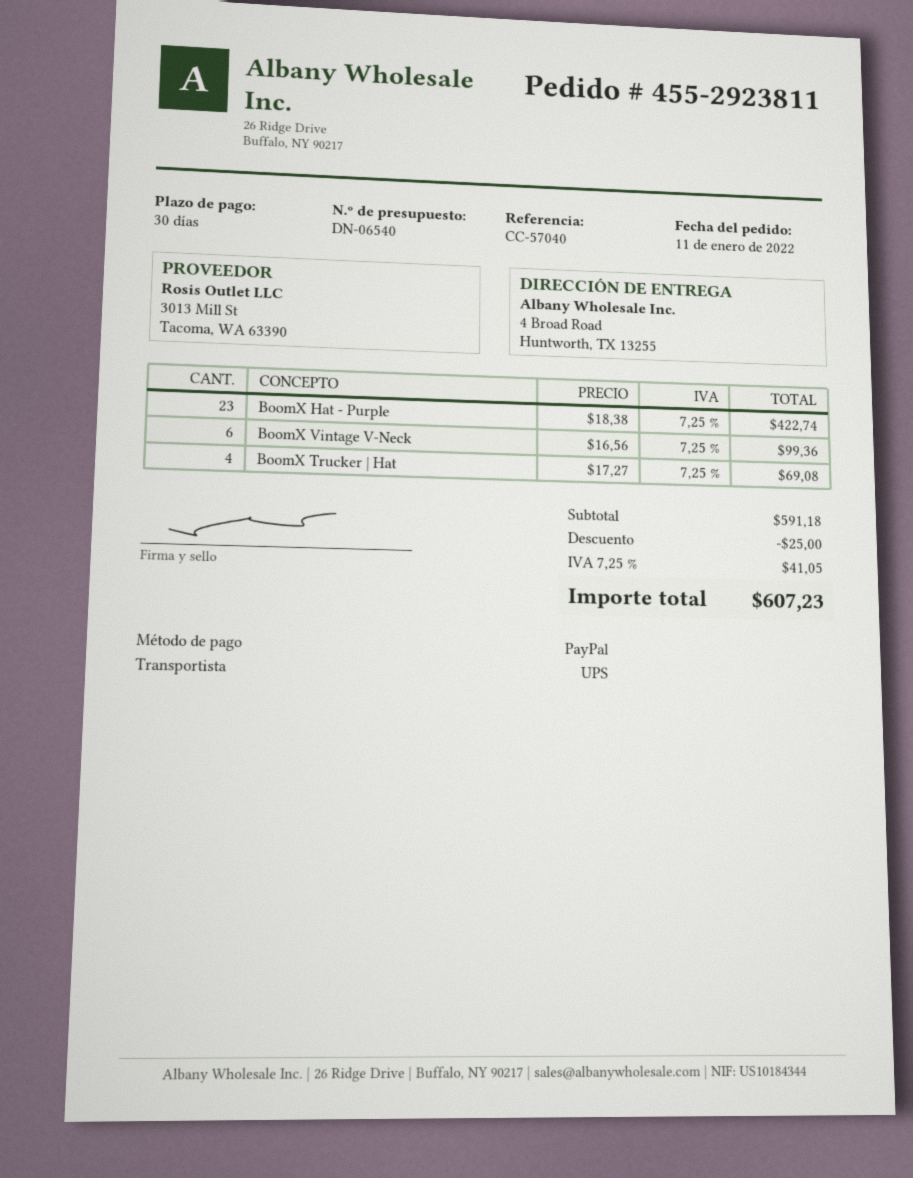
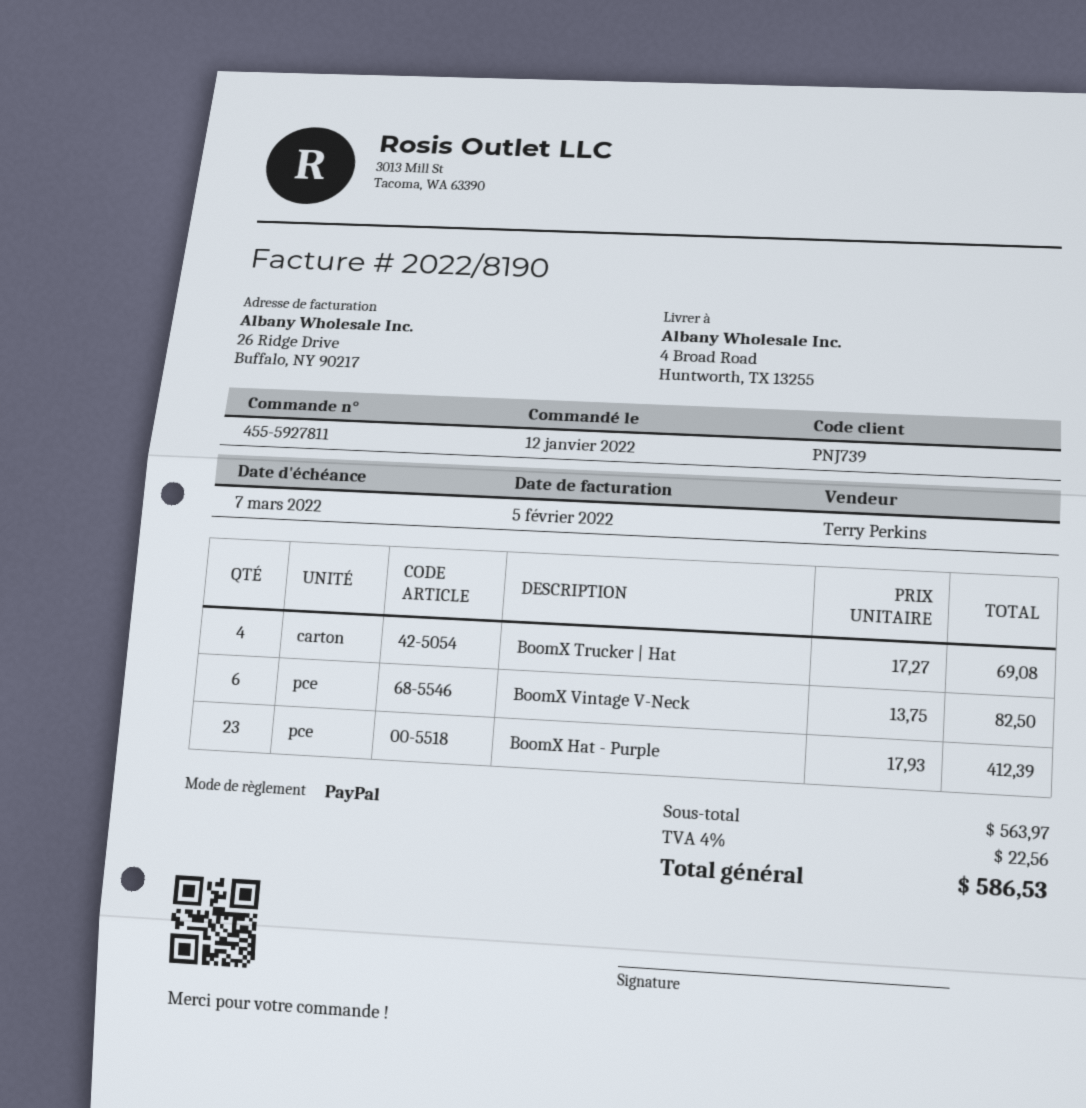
order number: 455-2923811 -> 455-5927811
order date: 2022-01-11 -> 2022-01-12
BoomX Hat - Purple: 23 x 18.38 = 422.74 -> 23 x 17.93 = 412.39
BoomX Vintage V-Neck: 6 x 16.56 = 99.36 -> 6 x 13.75 = 82.50
subtotal: 591.18 -> 563.97
discount: 25.00 -> none
tax: 7.25% = 41.05 -> 4% = 22.56
total: 607.23 -> 586.53

